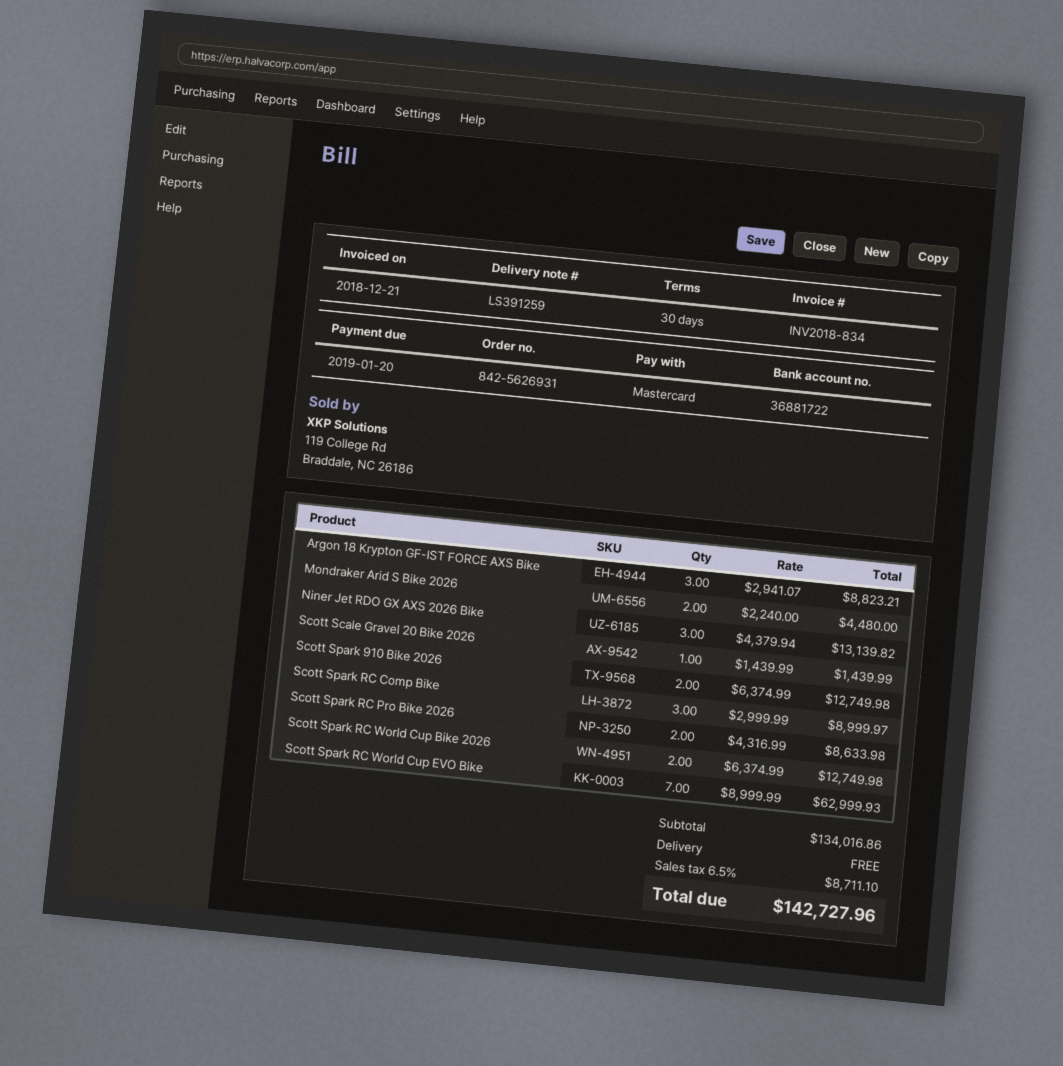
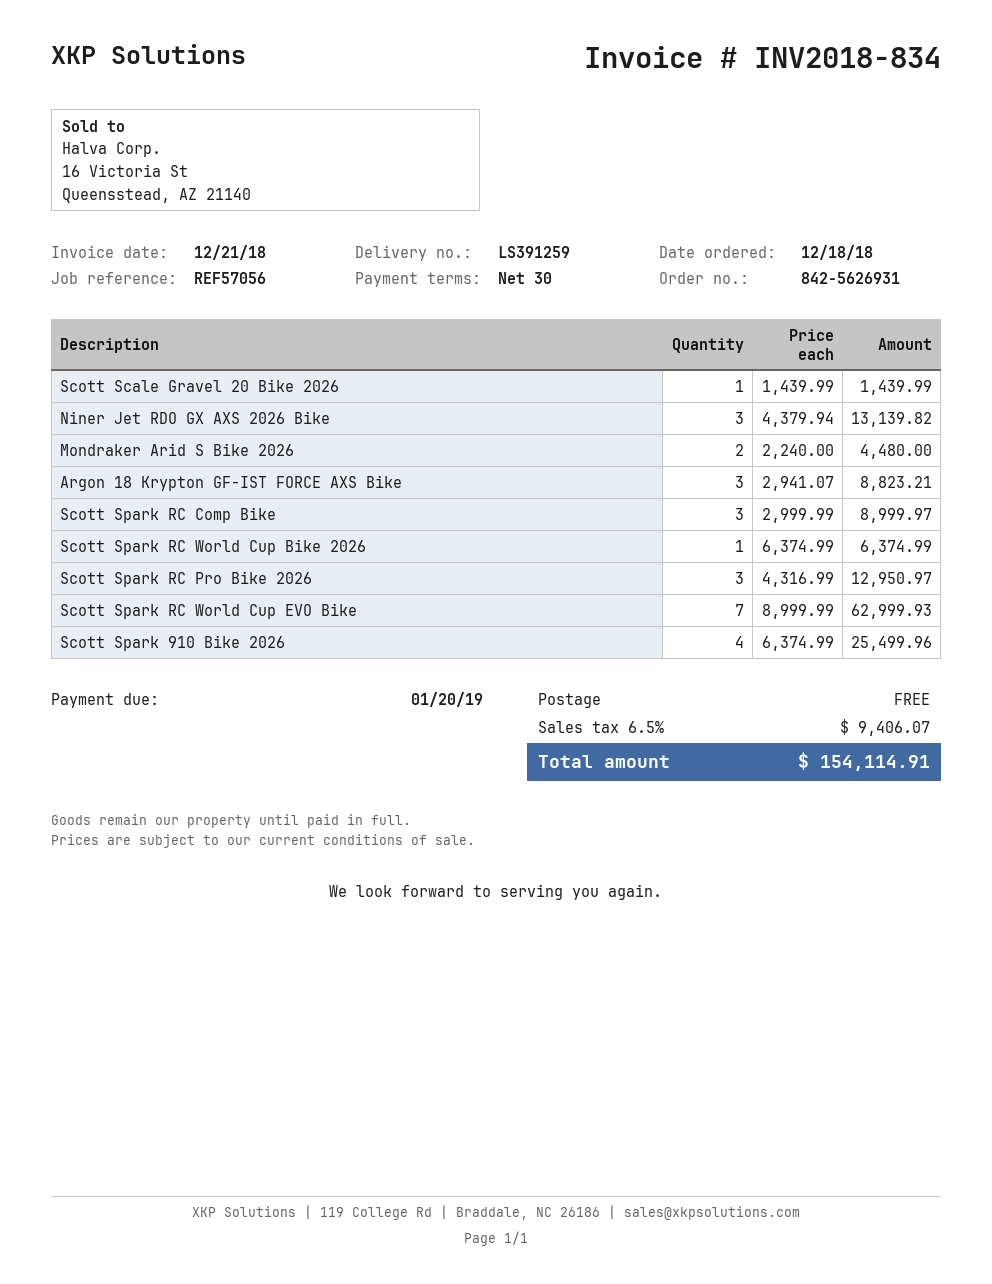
Scott Spark 910 Bike 2026: 2 x 6374.99 = 12749.98 -> 4 x 6374.99 = 25499.96
Scott Spark RC Pro Bike 2026: 2 x 4316.99 = 8633.98 -> 3 x 4316.99 = 12950.97
Scott Spark RC World Cup Bike 2026: 2 x 6374.99 = 12749.98 -> 1 x 6374.99 = 6374.99
tax: 6.5% = 8711.10 -> 6.5% = 9406.07
total: 142727.96 -> 154114.91

